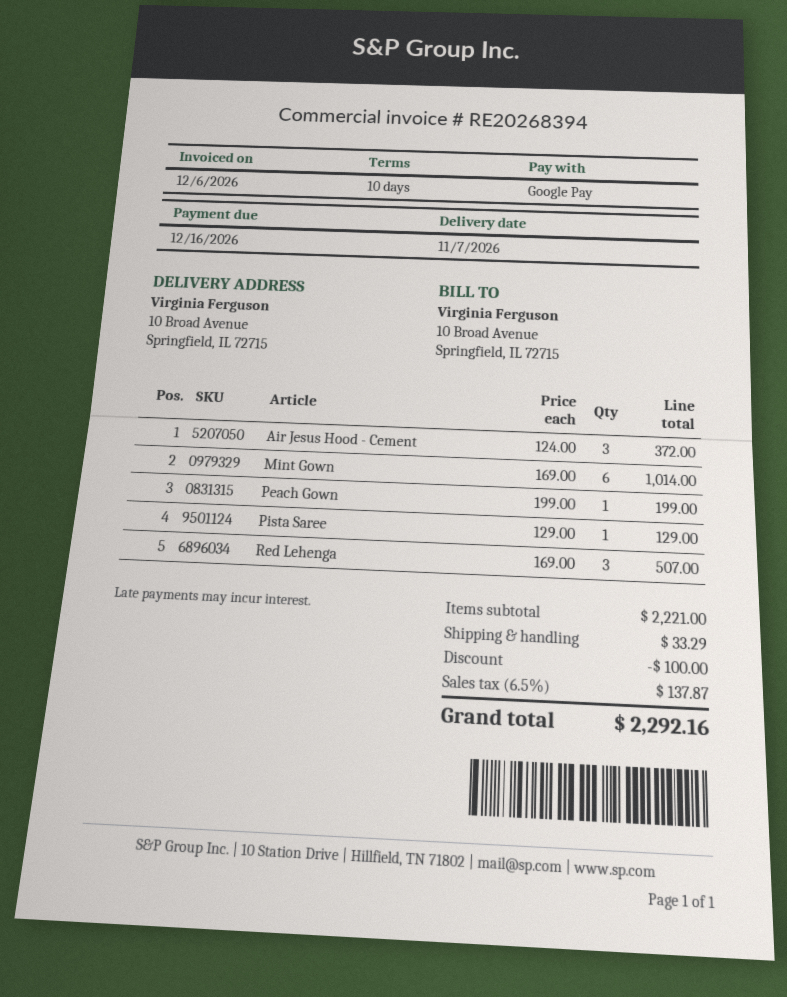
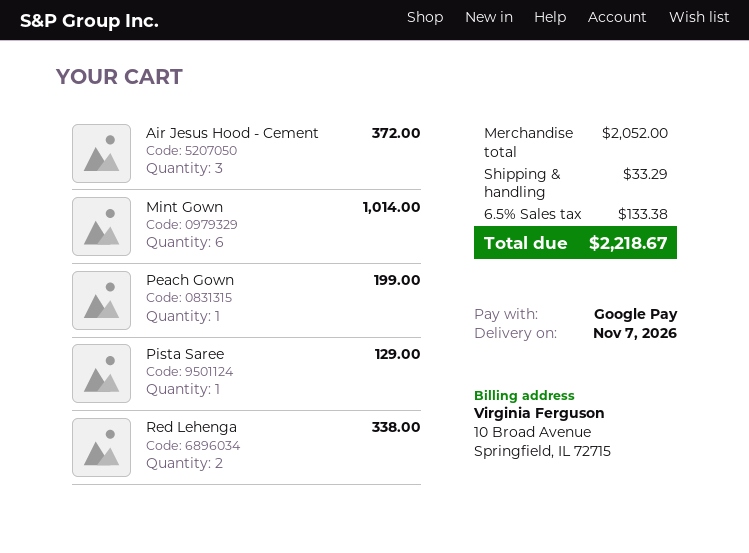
Red Lehenga: 3 for 507.00 -> 2 for 338.00
subtotal: 2221.00 -> 2052.00
discount: 100.00 -> none
tax: 6.5% = 137.87 -> 6.5% = 133.38
total: 2292.16 -> 2218.67

